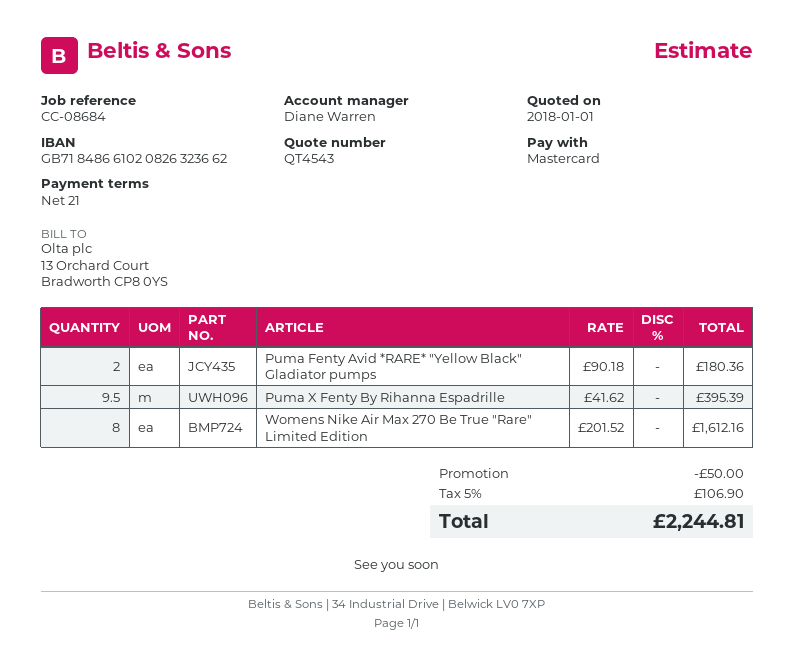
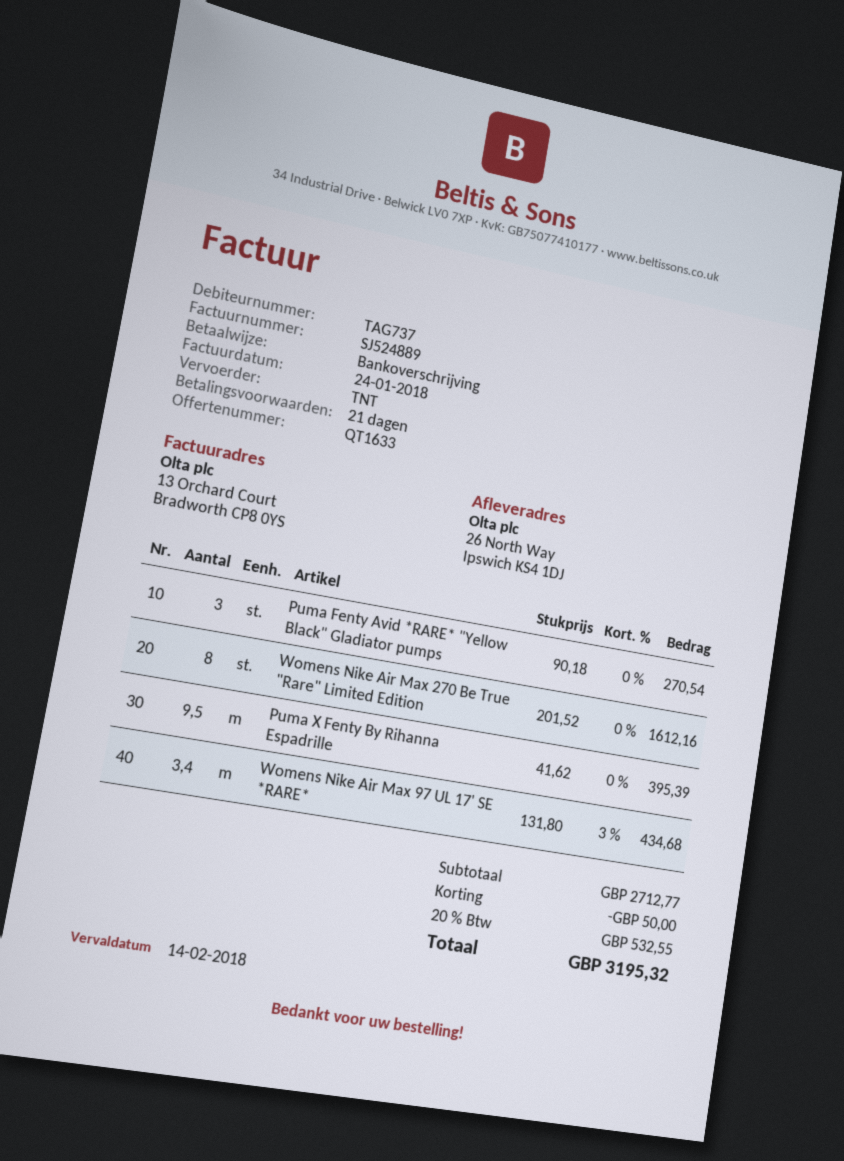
quote number: QT4543 -> QT1633
payment method: Mastercard -> bank transfer
Puma Fenty Avid *RARE* "Yellow Black" Gladiator pumps: 2 x 90.18 = 180.36 -> 3 x 90.18 = 270.54
Womens Nike Air Max 97 UL 17' SE *RARE*: none -> 3.4 x 131.80 - 3% = 434.68
tax: 5% = 106.90 -> 20% = 532.55
total: 2244.81 -> 3195.32

